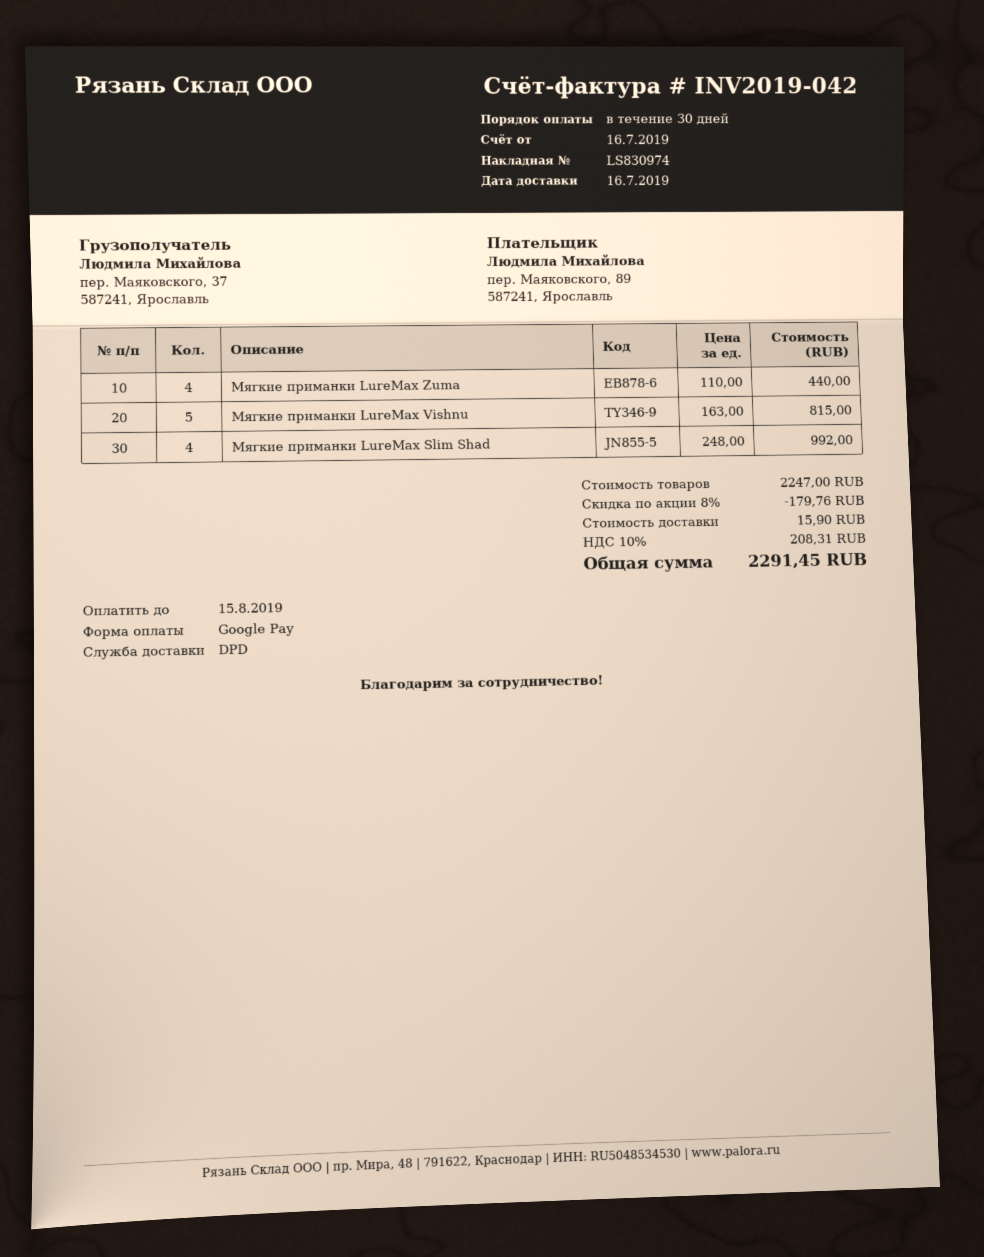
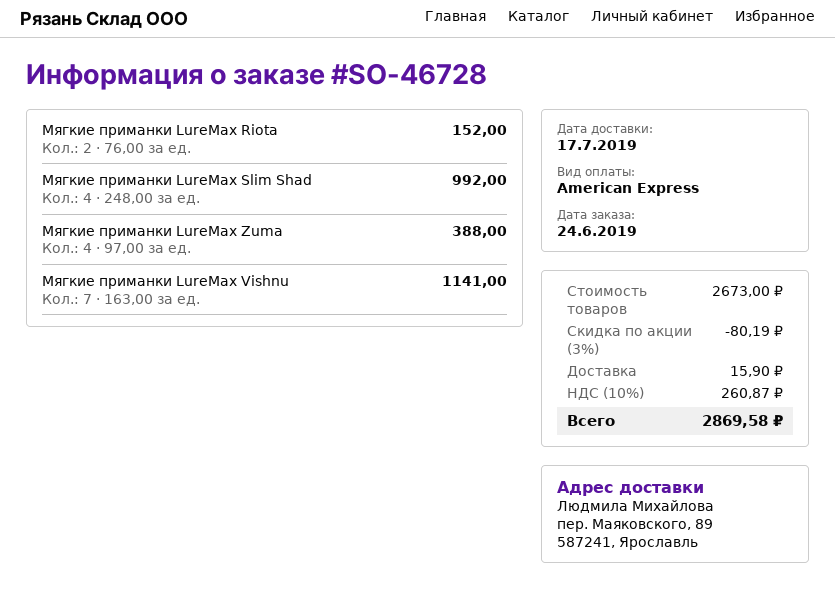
delivery date: 2019-07-16 -> 2019-07-17
payment method: Google Pay -> American Express
ship to: пер. Маяковского, 37, 587241, Ярославль -> пер. Маяковского, 89, 587241, Ярославль
Мягкие приманки LureMax Zuma: 4 x 110.00 = 440.00 -> 4 x 97.00 = 388.00
Мягкие приманки LureMax Vishnu: 5 x 163.00 = 815.00 -> 7 x 163.00 = 1141.00
Мягкие приманки LureMax Riota: none -> 2 x 76.00 = 152.00
subtotal: 2247.00 -> 2673.00
discount: 8% = 179.76 -> 3% = 80.19
tax: 10% = 208.31 -> 10% = 260.87
total: 2291.45 -> 2869.58

